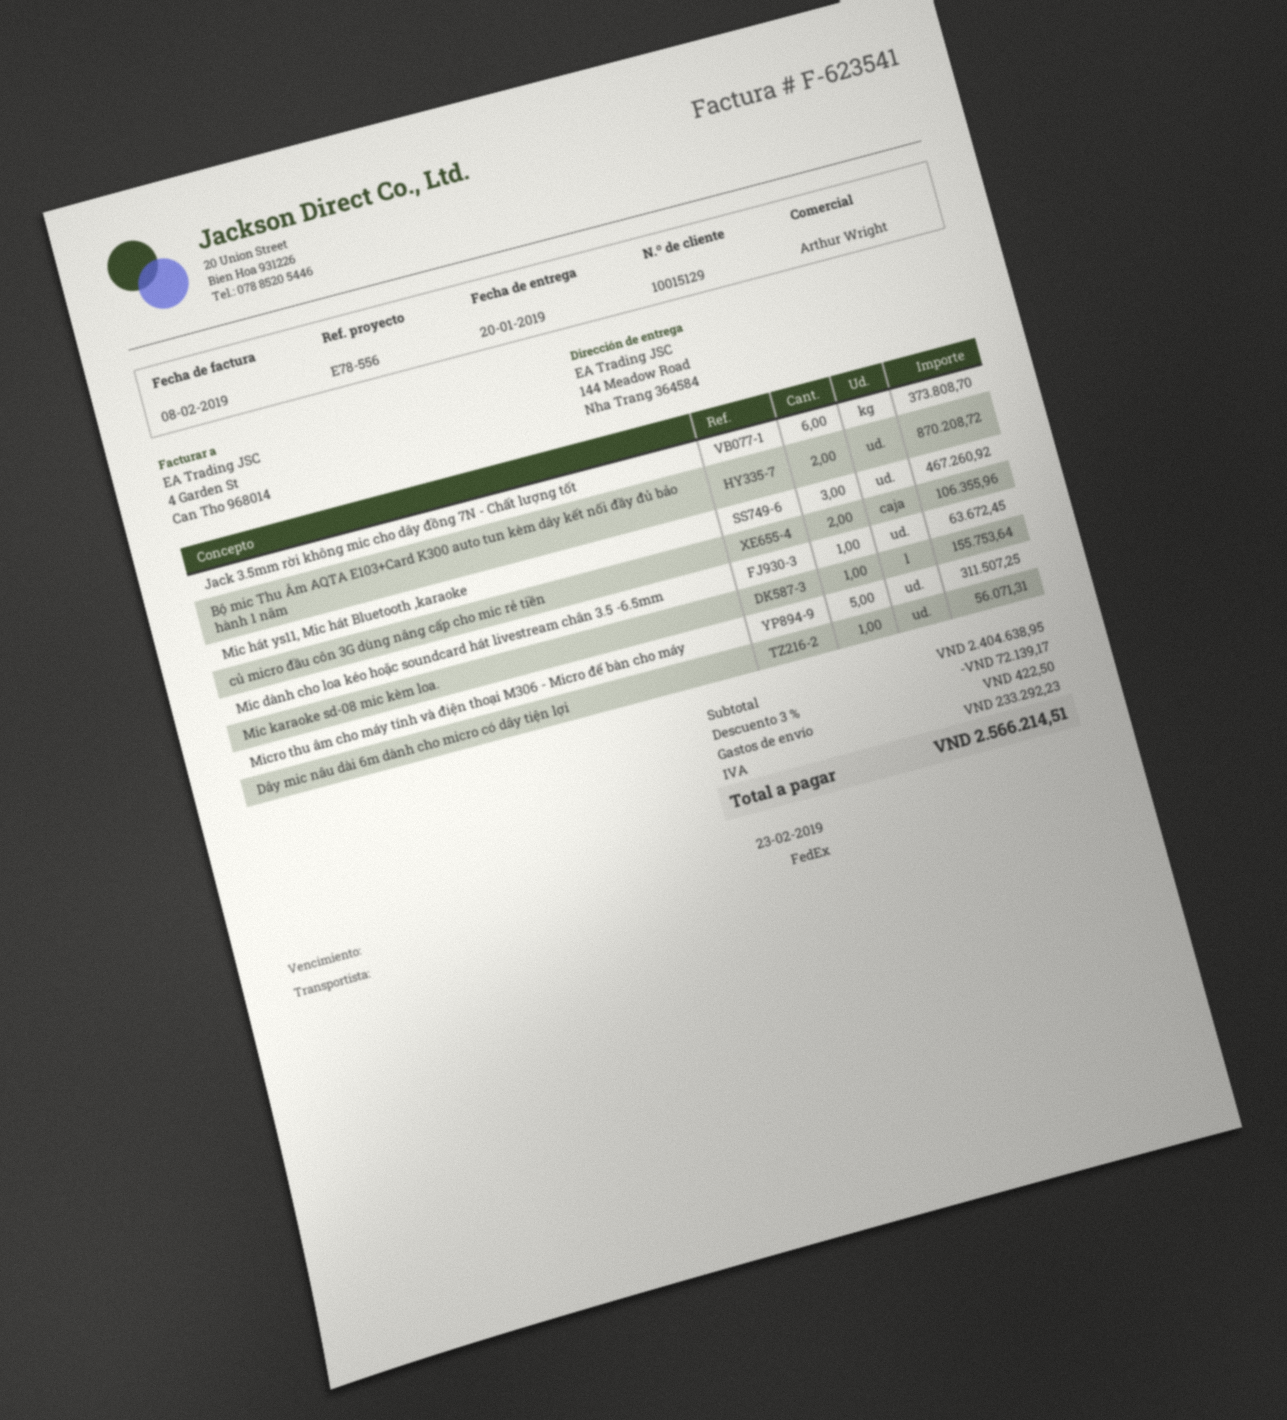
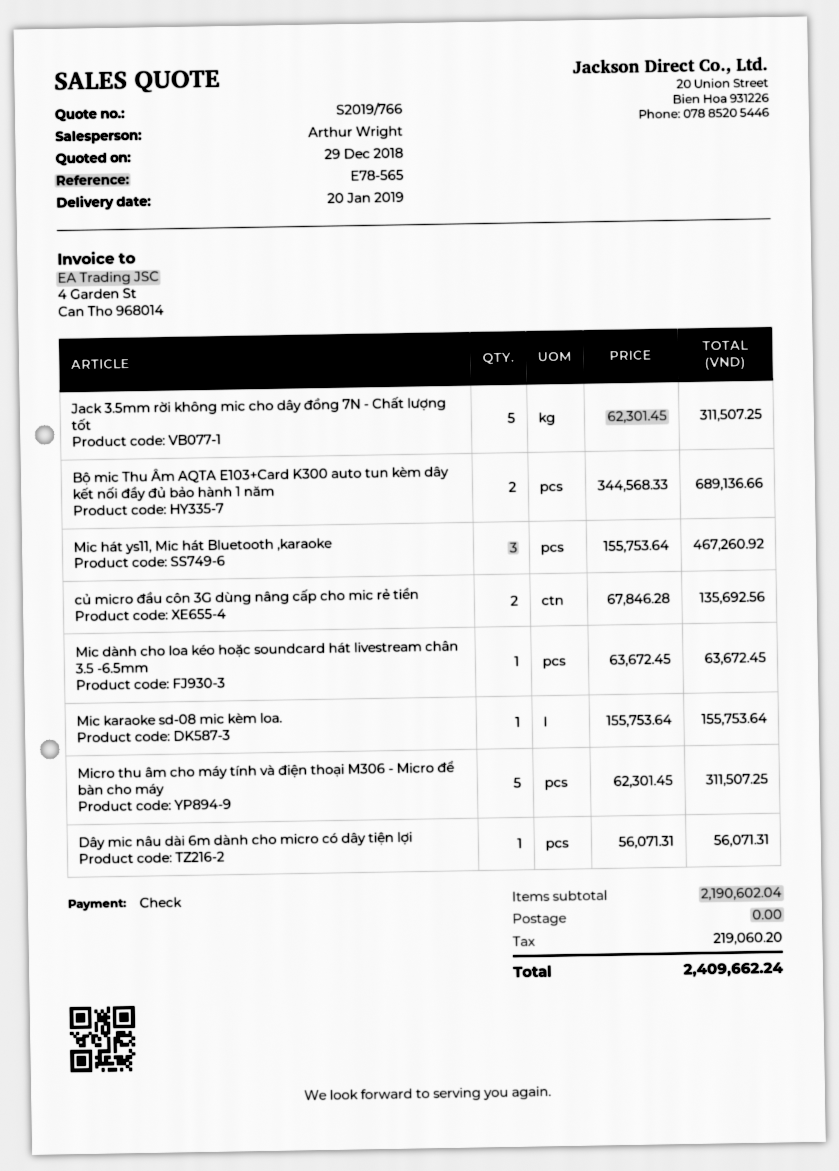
reference: E78-556 -> E78-565
Jack 3.5mm rời không mic cho dây đồng 7N - Chất lượng tốt: 6 for 373808.70 -> 5 for 311507.25
Bộ mic Thu Âm AQTA E103+Card K300 auto tun kèm dây kết nối đầy đủ bảo hành 1 năm: 2 for 870208.72 -> 2 for 689136.66
củ micro đầu côn 3G dùng nâng cấp cho mic rẻ tiền: 2 for 106355.96 -> 2 for 135692.56
subtotal: 2404638.95 -> 2190602.04
discount: 3% = 72139.17 -> none
shipping: 422.50 -> 0.00
tax: 233292.23 -> 219060.20
total: 2566214.51 -> 2409662.24

